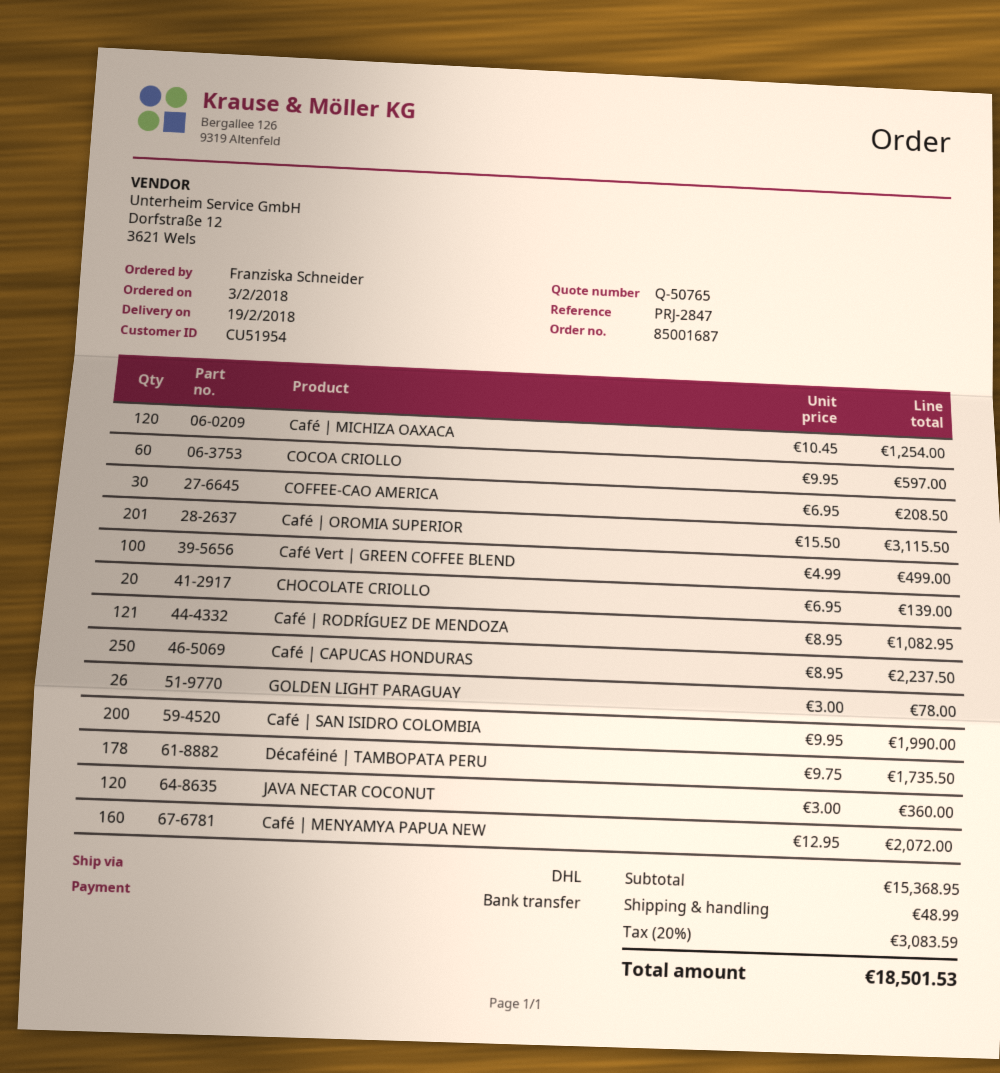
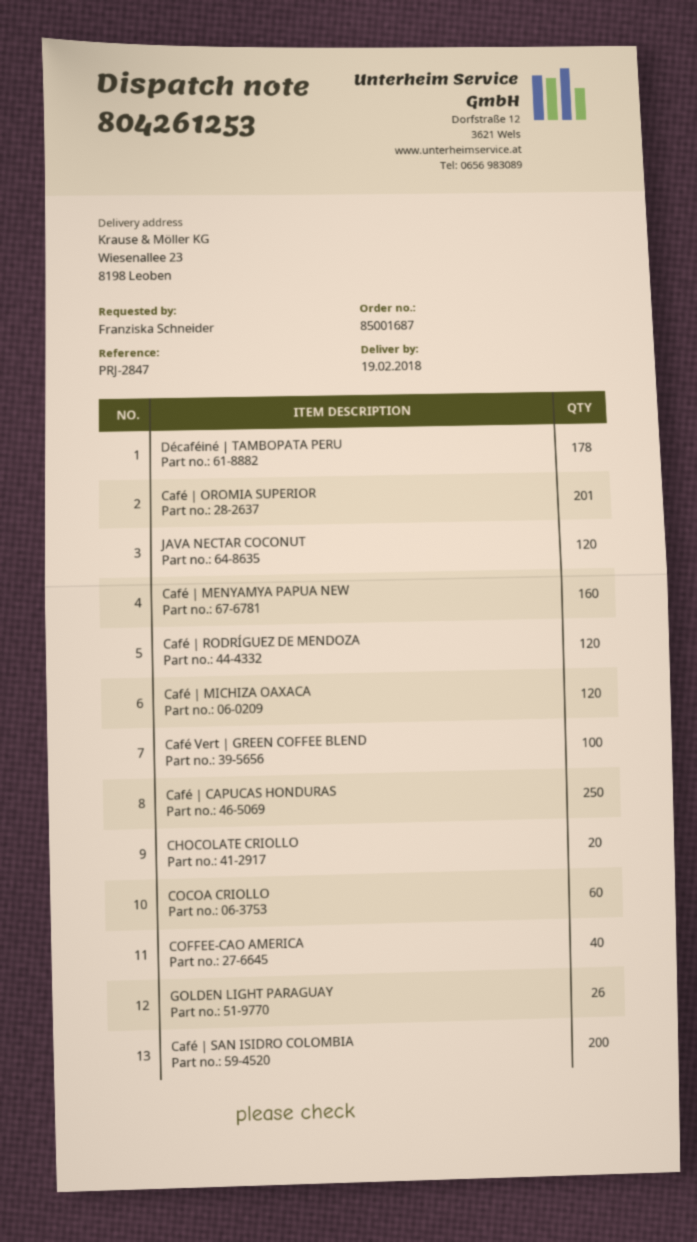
COFFEE-CAO AMERICA: 30 -> 40
Café | RODRÍGUEZ DE MENDOZA: 121 -> 120

